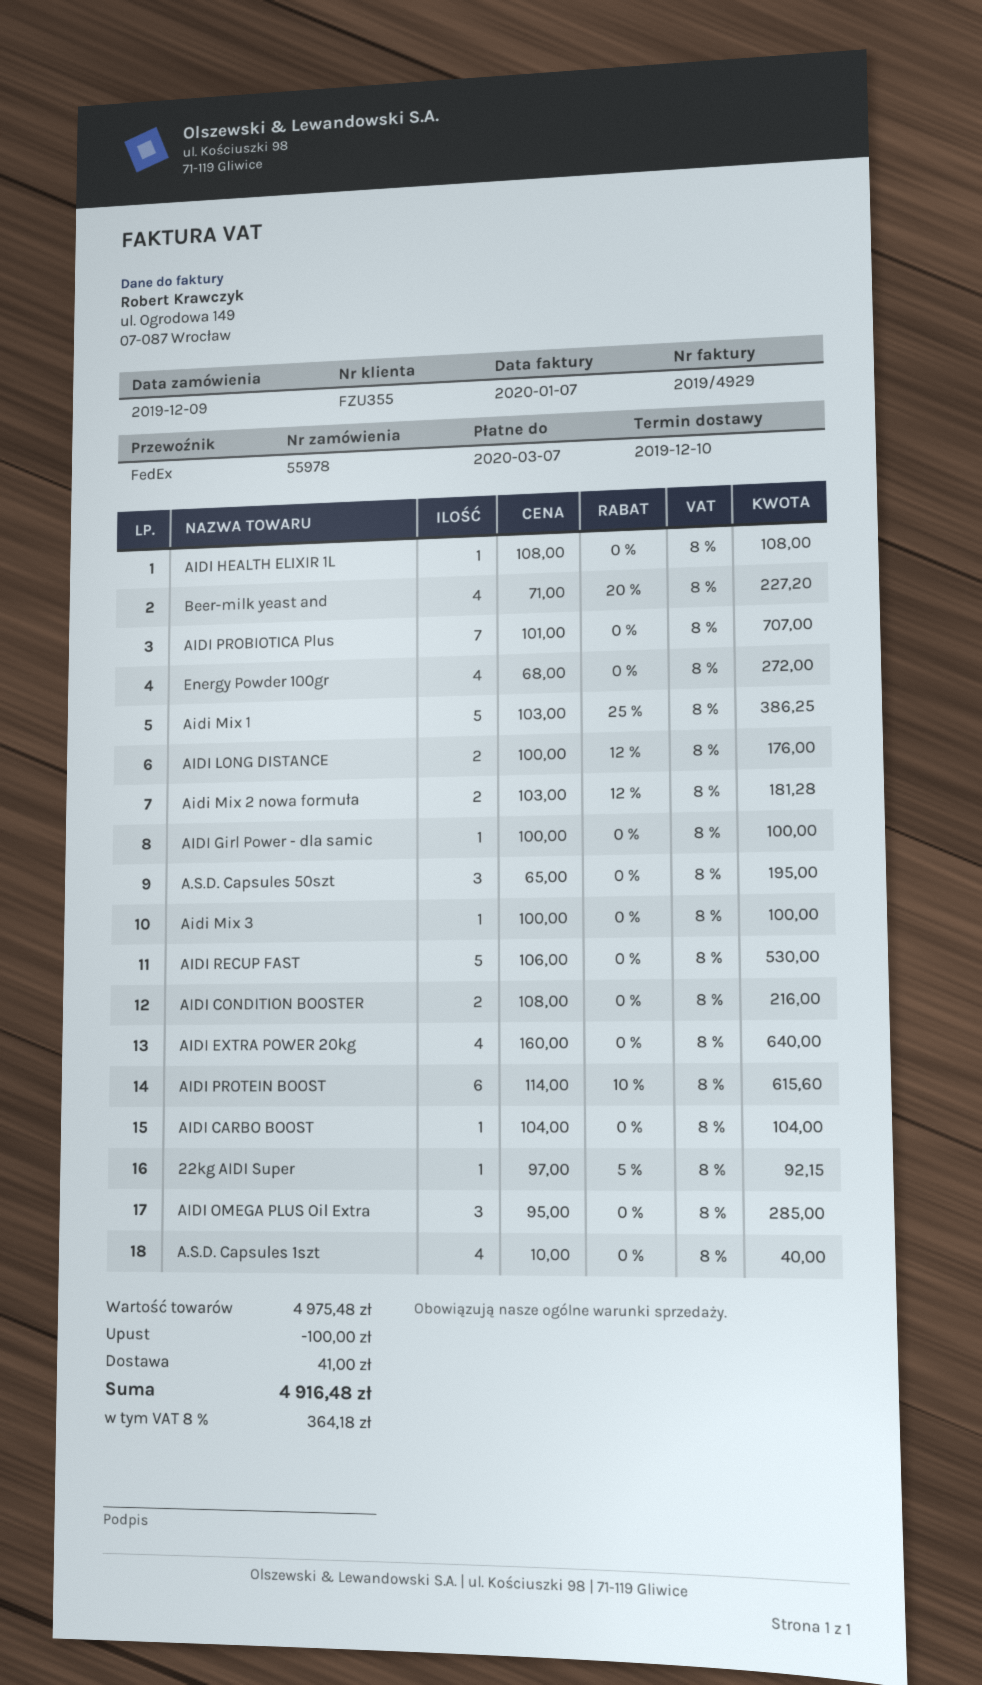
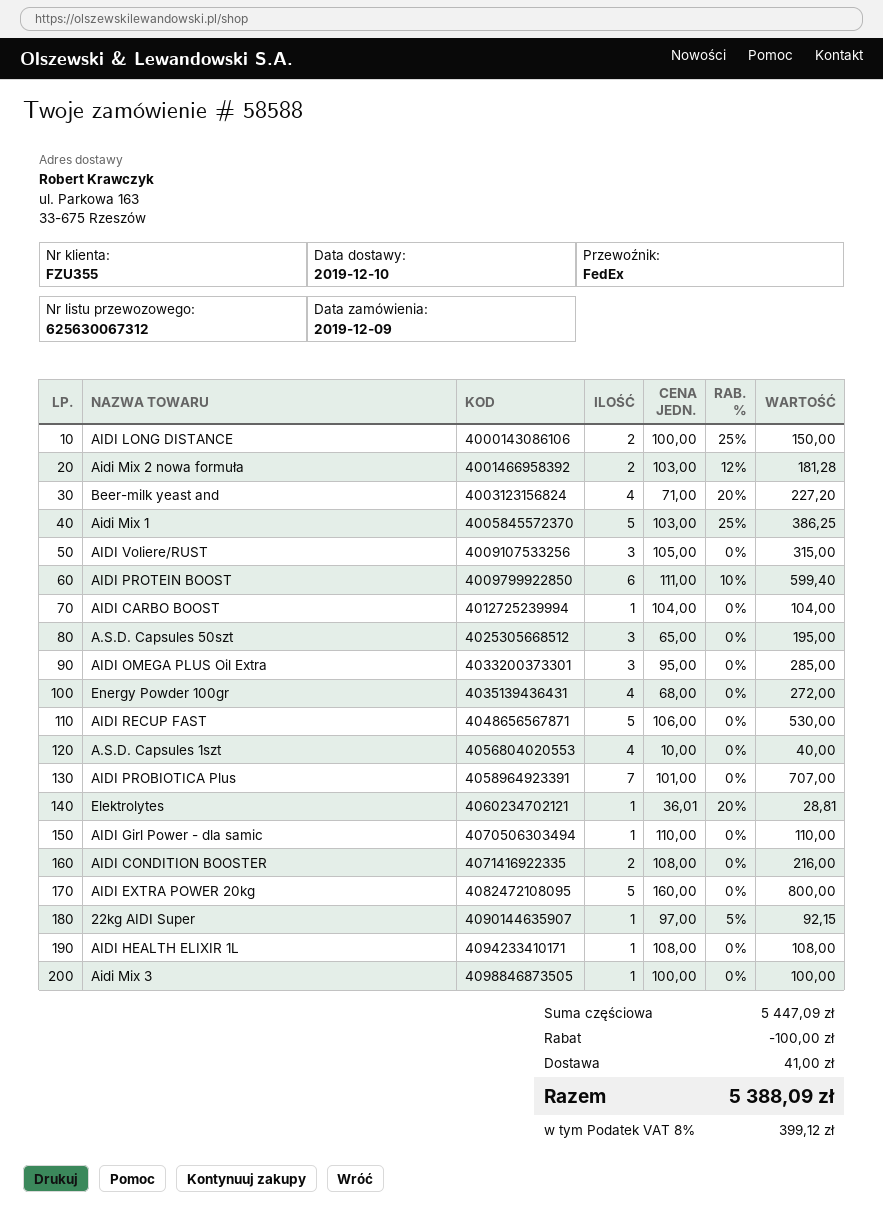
order number: 55978 -> 58588
AIDI LONG DISTANCE: 2 x 100.00 - 12% = 176.00 -> 2 x 100.00 - 25% = 150.00
AIDI Girl Power - dla samic: 1 x 100.00 = 100.00 -> 1 x 110.00 = 110.00
AIDI EXTRA POWER 20kg: 4 x 160.00 = 640.00 -> 5 x 160.00 = 800.00
AIDI PROTEIN BOOST: 6 x 114.00 - 10% = 615.60 -> 6 x 111.00 - 10% = 599.40
AIDI Voliere/RUST: none -> 3 x 105.00 = 315.00
Elektrolytes: none -> 1 x 36.01 - 20% = 28.81
subtotal: 4975.48 -> 5447.09
tax: 8% = 364.18 -> 8% = 399.12
total: 4916.48 -> 5388.09

